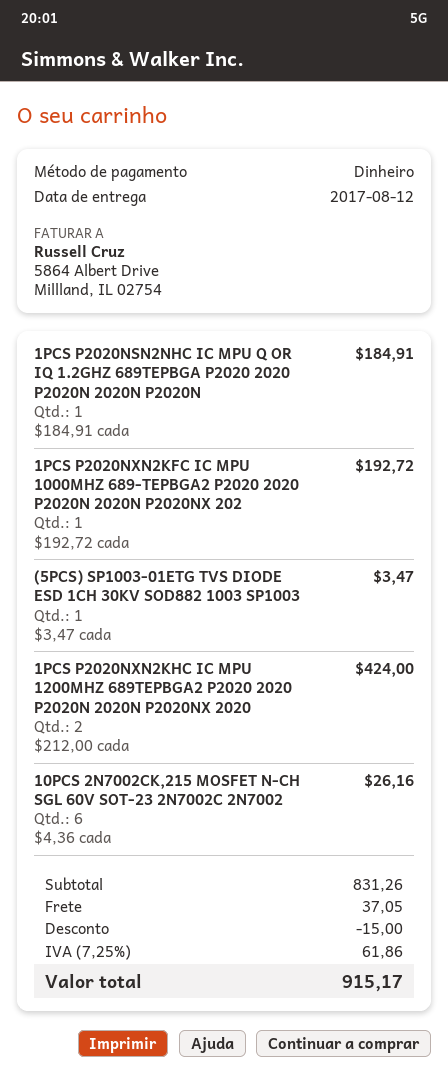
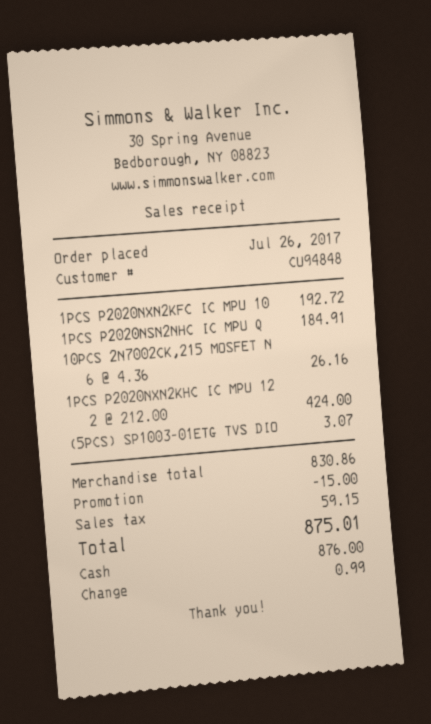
(5PCS) SP1003-01ETG TVS DIODE ESD 1CH 30KV SOD882 1003 SP1003: 1 x 3.47 = 3.47 -> 1 x 3.07 = 3.07
subtotal: 831.26 -> 830.86
shipping: 37.05 -> none
tax: 61.86 -> 59.15
total: 915.17 -> 875.01

